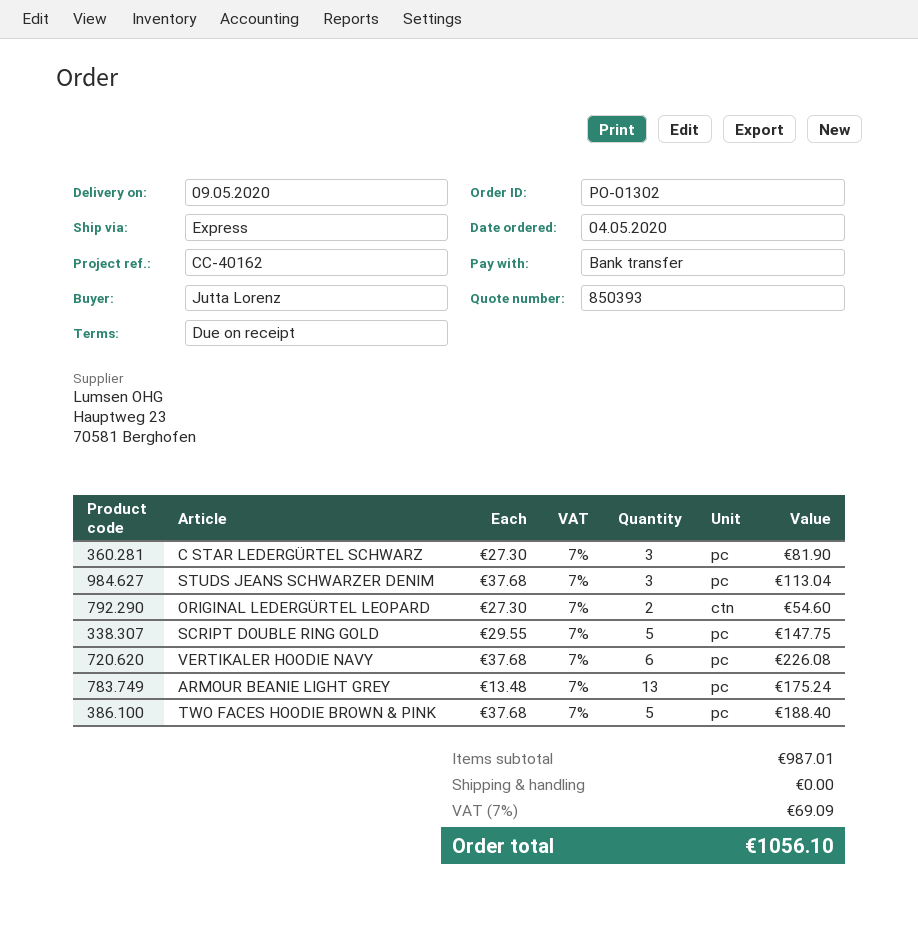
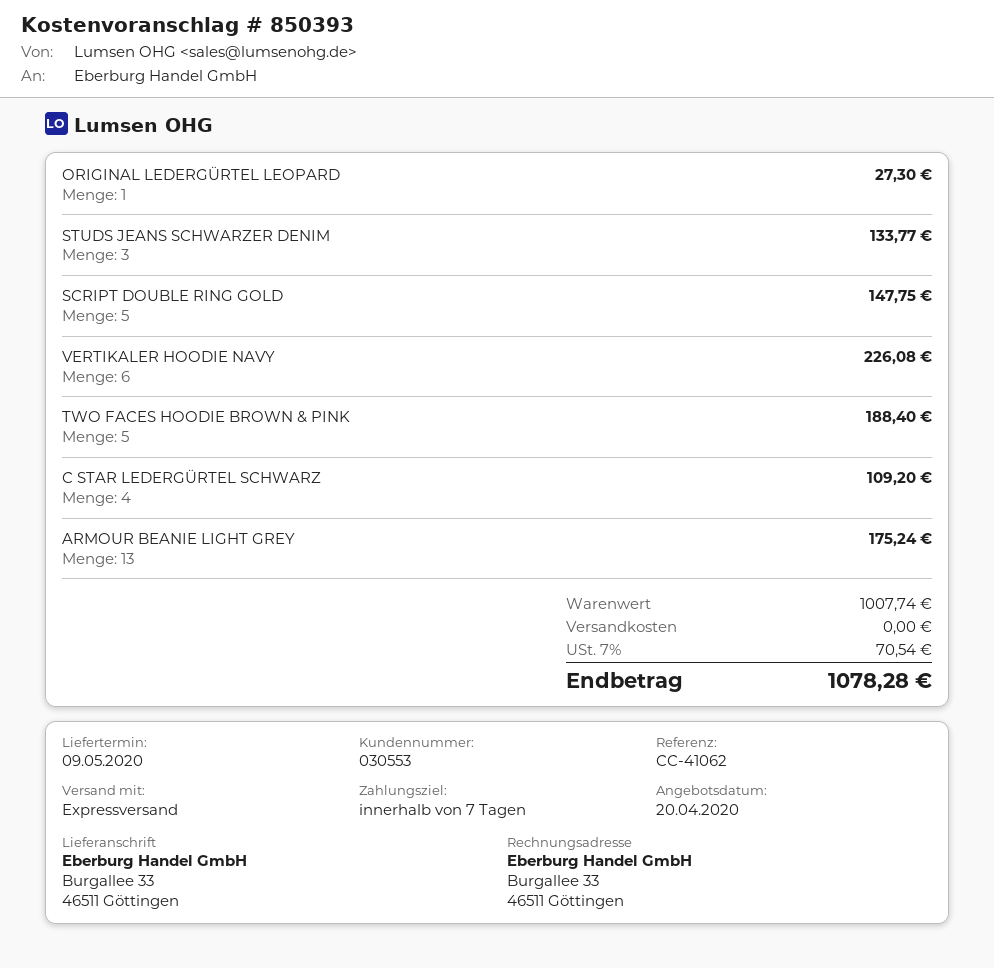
payment terms: on receipt -> 7 days
reference: CC-40162 -> CC-41062
C STAR LEDERGÜRTEL SCHWARZ: 3 for 81.90 -> 4 for 109.20
STUDS JEANS SCHWARZER DENIM: 3 for 113.04 -> 3 for 133.77
ORIGINAL LEDERGÜRTEL LEOPARD: 2 for 54.60 -> 1 for 27.30
subtotal: 987.01 -> 1007.74
tax: 7% = 69.09 -> 7% = 70.54
total: 1056.10 -> 1078.28

